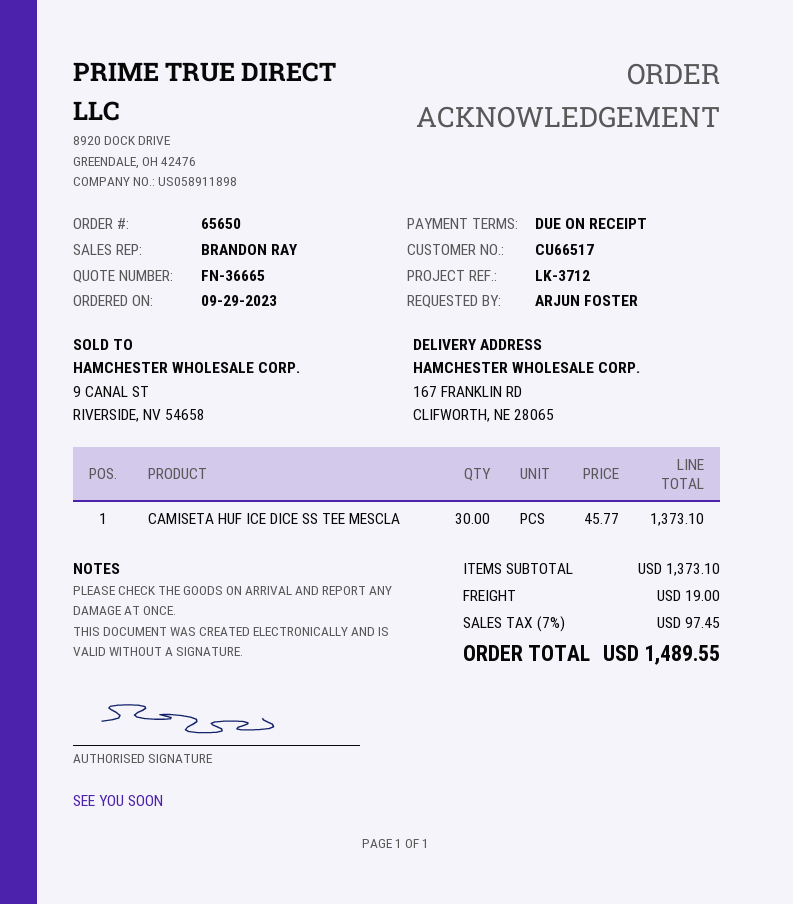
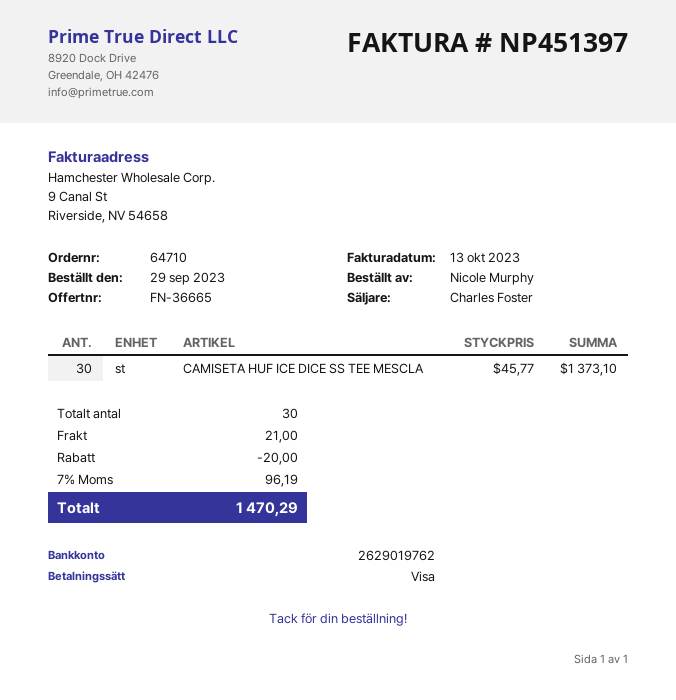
order number: 65650 -> 64710
ordered by: ARJUN FOSTER -> Nicole Murphy
sales rep: BRANDON RAY -> Charles Foster
discount: none -> 20.00
shipping: 19.00 -> 21.00
tax: 7% = 97.45 -> 7% = 96.19
total: 1489.55 -> 1470.29

